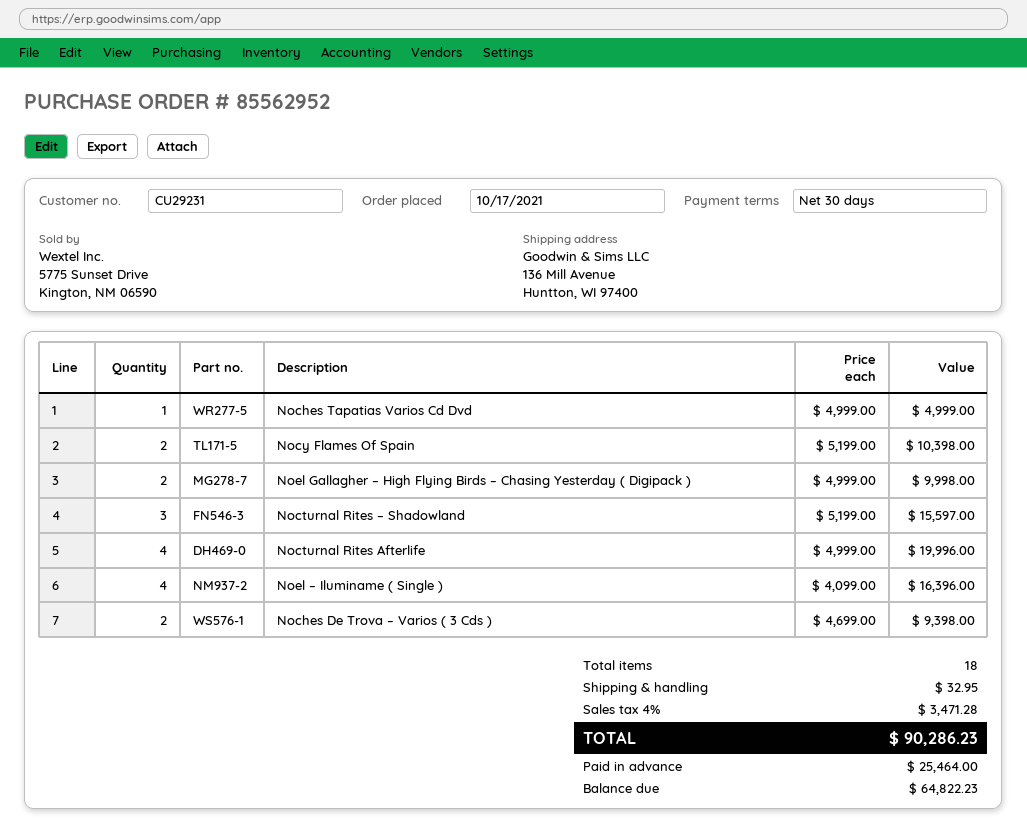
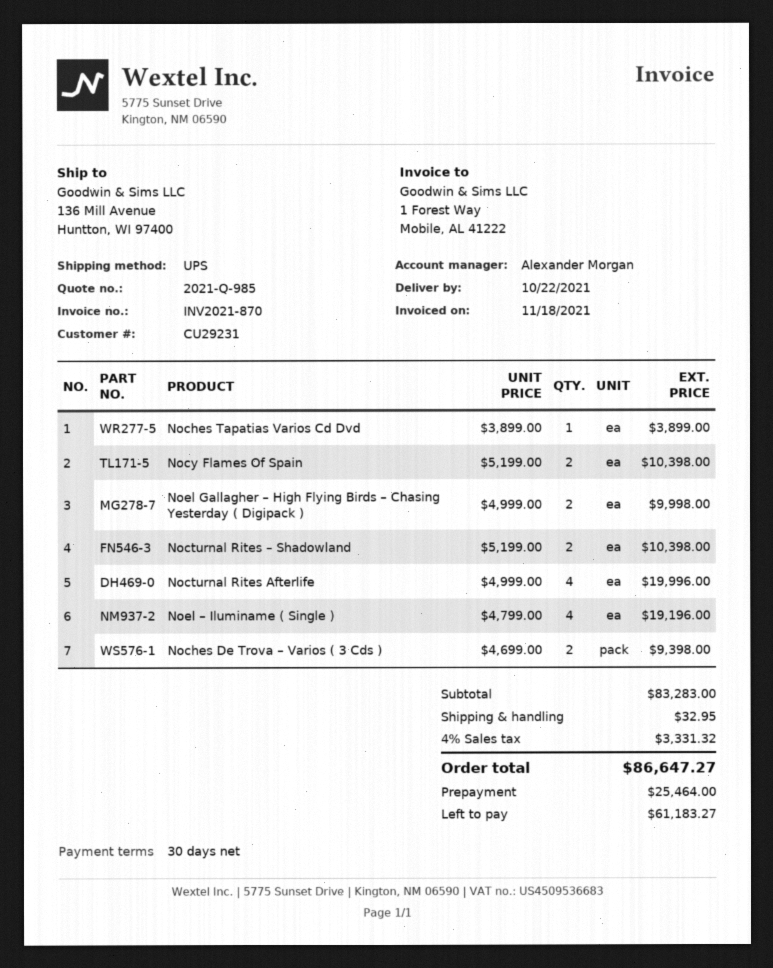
Noches Tapatias Varios Cd Dvd: 1 x 4999.00 = 4999.00 -> 1 x 3899.00 = 3899.00
Nocturnal Rites – Shadowland: 3 x 5199.00 = 15597.00 -> 2 x 5199.00 = 10398.00
Noel – Iluminame ( Single ): 4 x 4099.00 = 16396.00 -> 4 x 4799.00 = 19196.00
tax: 4% = 3471.28 -> 4% = 3331.32
total: 90286.23 -> 86647.27
balance: 64822.23 -> 61183.27

